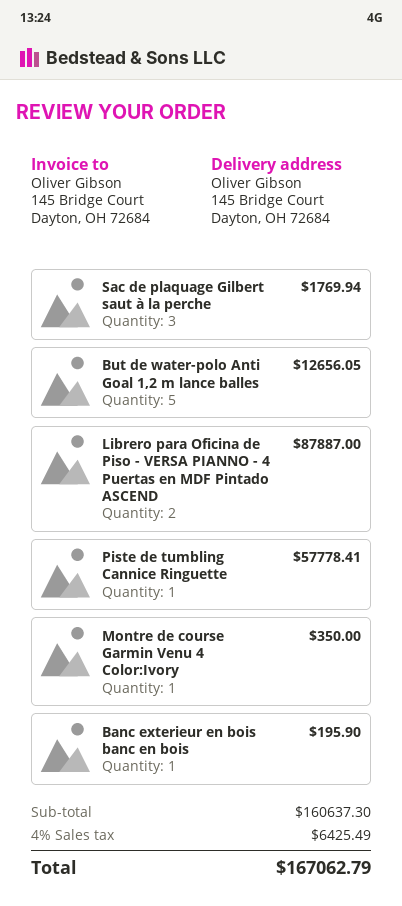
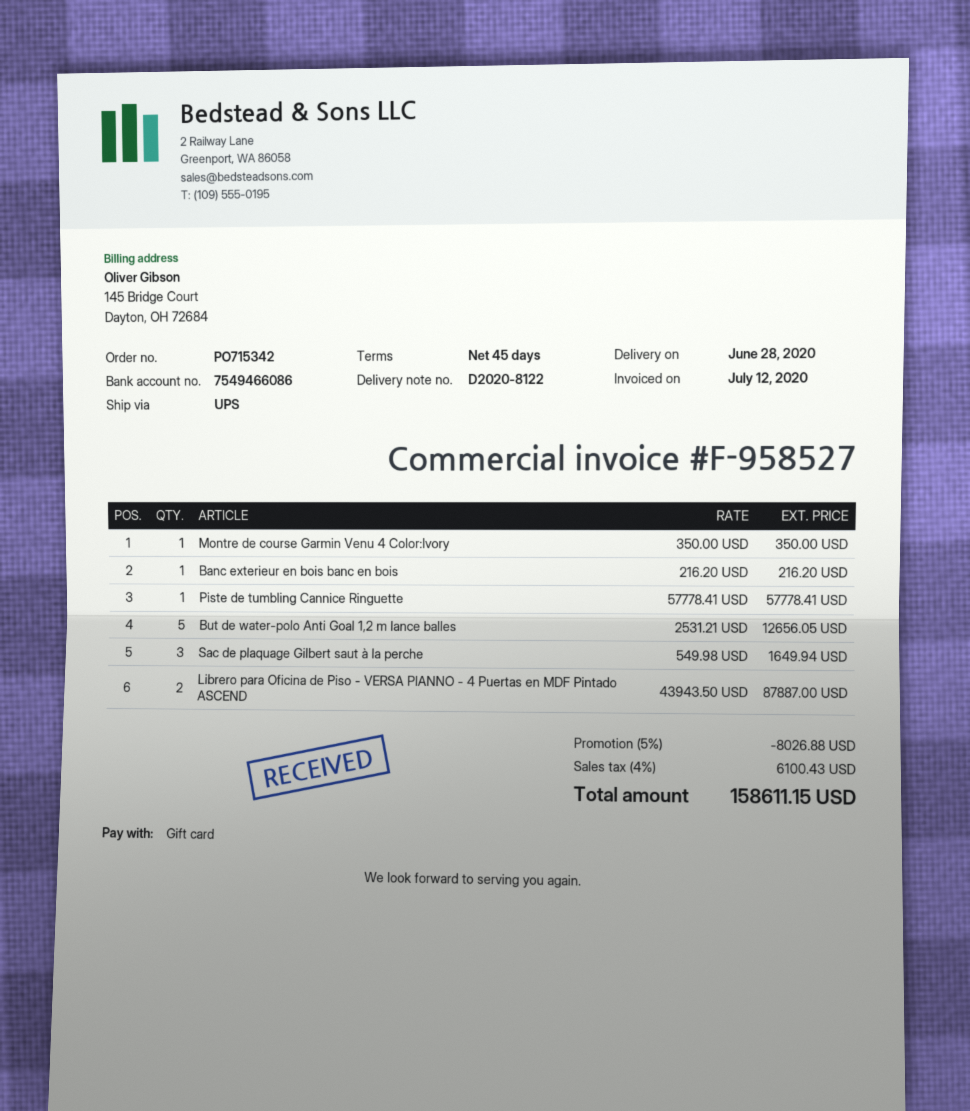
Sac de plaquage Gilbert saut à la perche: 3 for 1769.94 -> 3 for 1649.94
Banc exterieur en bois banc en bois: 1 for 195.90 -> 1 for 216.20
discount: none -> 5% = 8026.88
tax: 4% = 6425.49 -> 4% = 6100.43
total: 167062.79 -> 158611.15

